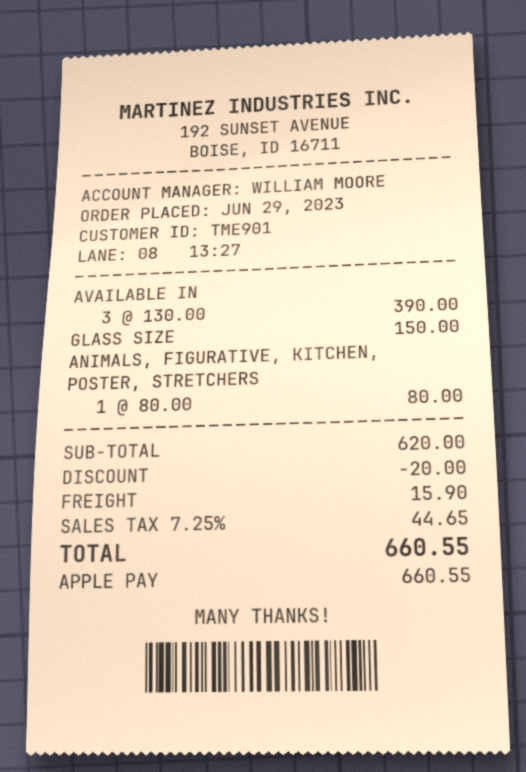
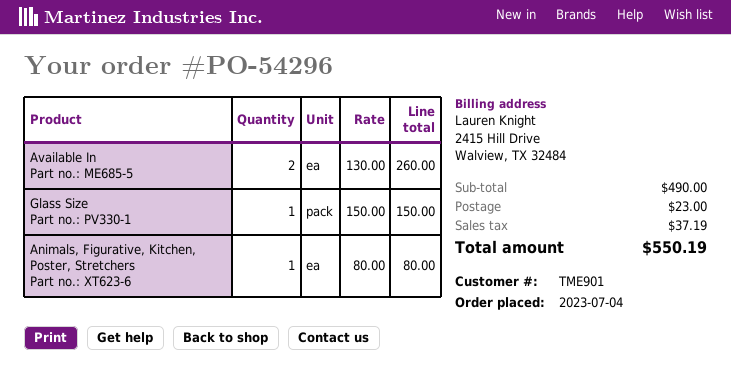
order date: 2023-06-29 -> 2023-07-04
AVAILABLE IN: 3 x 130.00 = 390.00 -> 2 x 130.00 = 260.00
subtotal: 620.00 -> 490.00
discount: 20.00 -> none
shipping: 15.90 -> 23.00
tax: 44.65 -> 37.19
total: 660.55 -> 550.19

